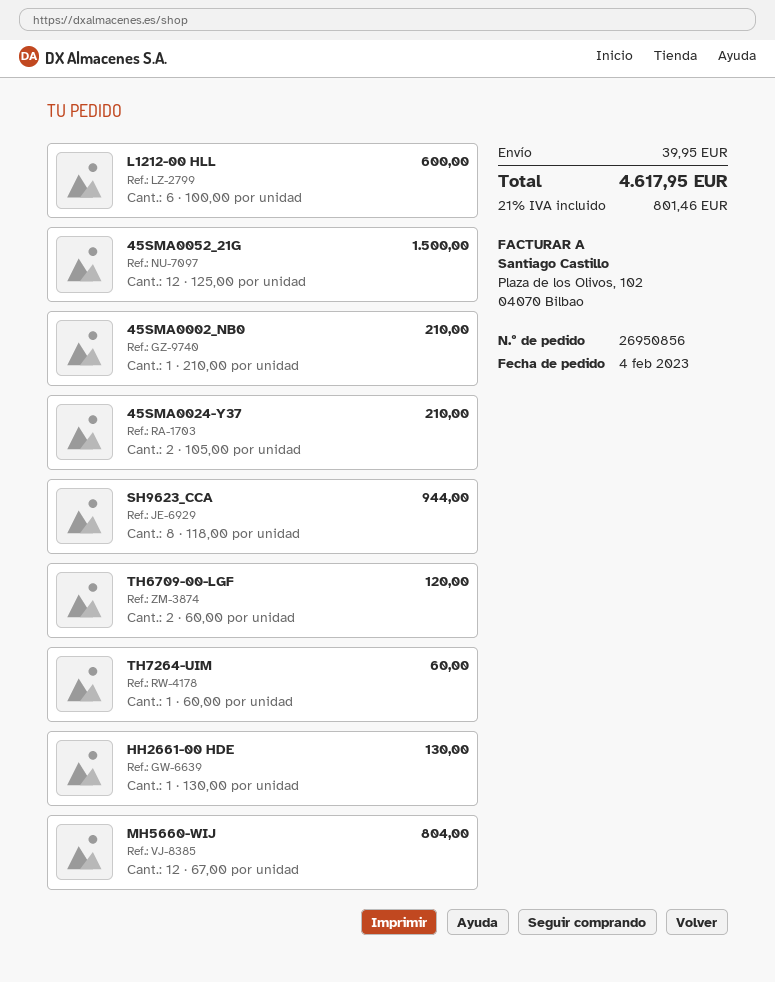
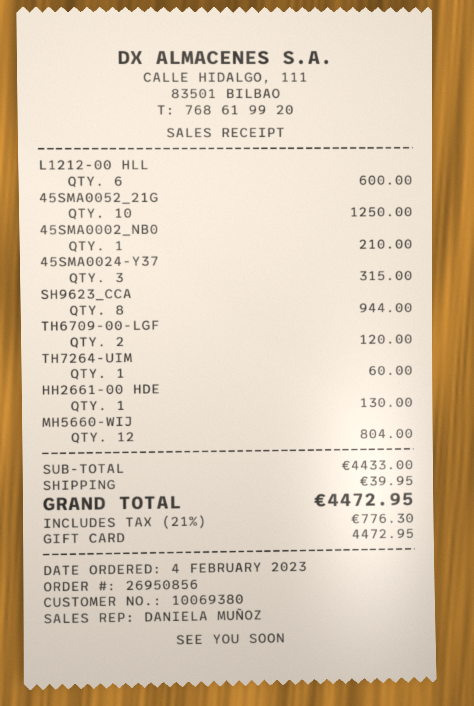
45SMA0052_21G: 12 for 1500.00 -> 10 for 1250.00
45SMA0024-Y37: 2 for 210.00 -> 3 for 315.00
tax: 21% = 801.46 -> 21% = 776.30
total: 4617.95 -> 4472.95

